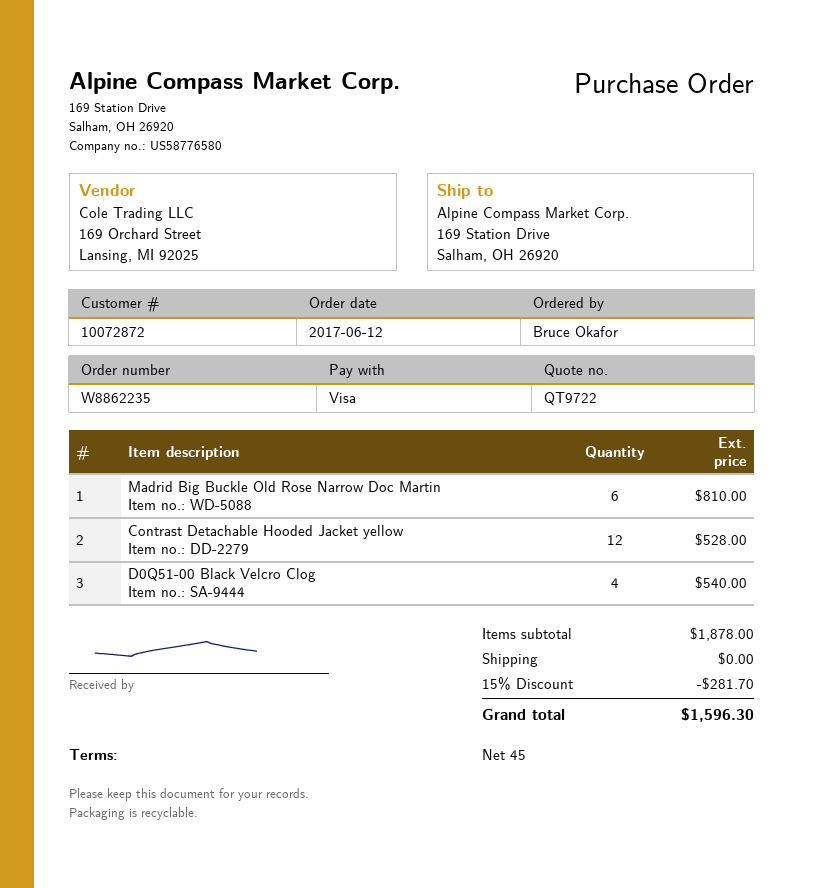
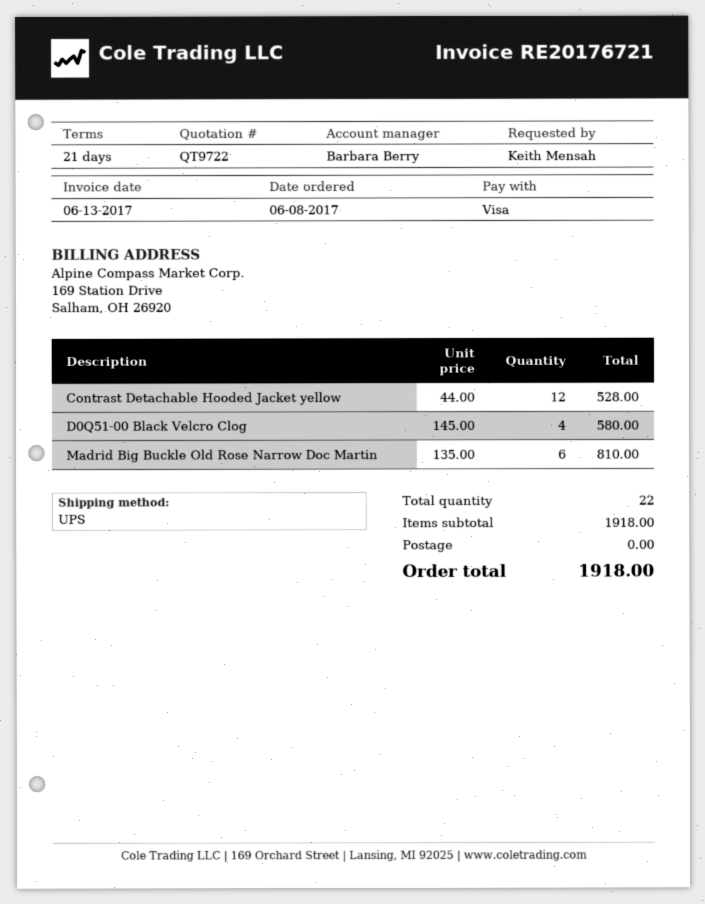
order date: 2017-06-12 -> 2017-06-08
payment terms: 45 days -> 21 days
ordered by: Bruce Okafor -> Keith Mensah
D0Q51-00 Black Velcro Clog: 4 for 540.00 -> 4 for 580.00
subtotal: 1878.00 -> 1918.00
discount: 15% = 281.70 -> none
total: 1596.30 -> 1918.00

